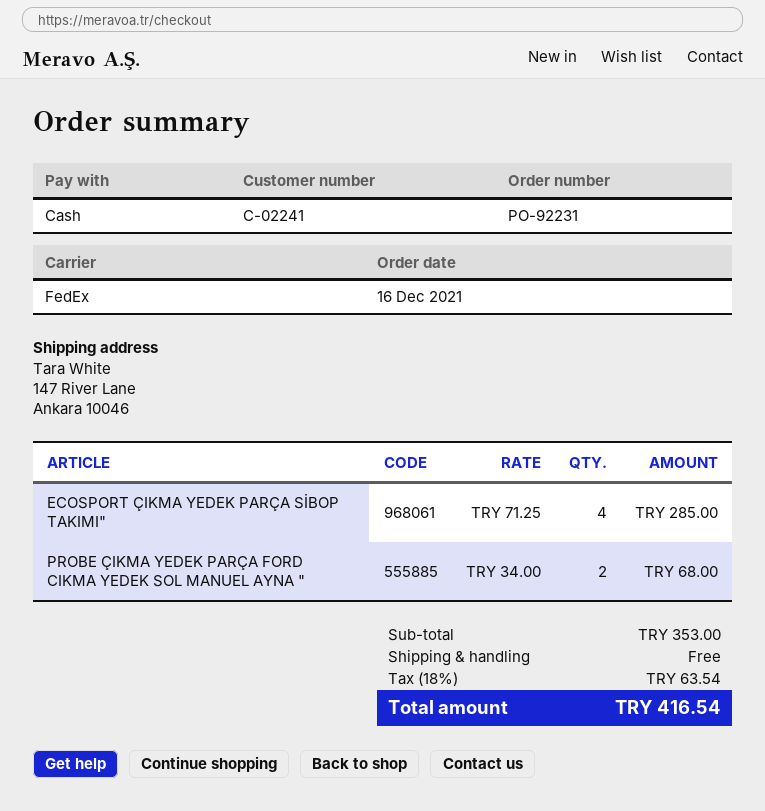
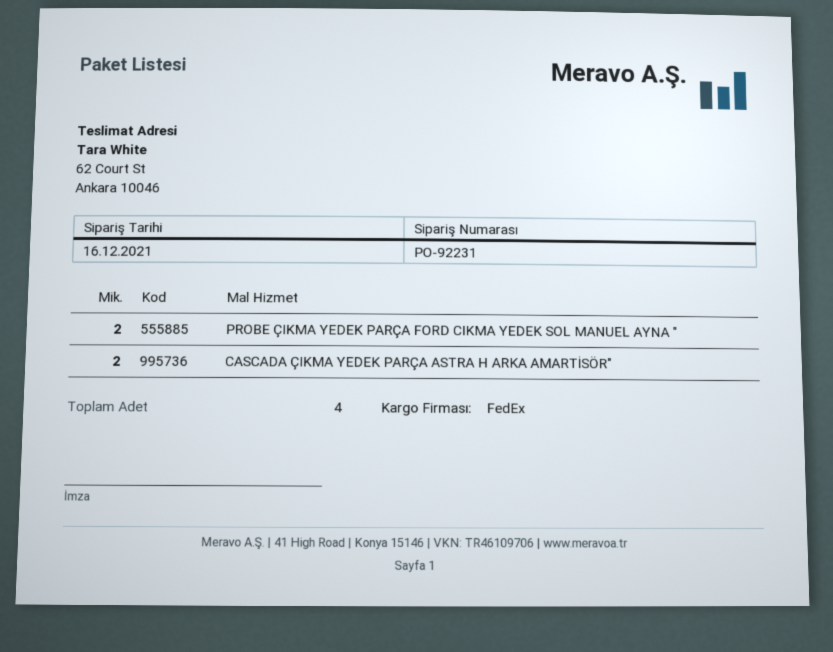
ship to: 147 River Lane, Ankara 10046 -> 62 Court St, Ankara 10046
ECOSPORT ÇIKMA YEDEK PARÇA SİBOP TAKIMI": 4 -> none
CASCADA ÇIKMA YEDEK PARÇA ASTRA H ARKA AMARTİSÖR": none -> 2

